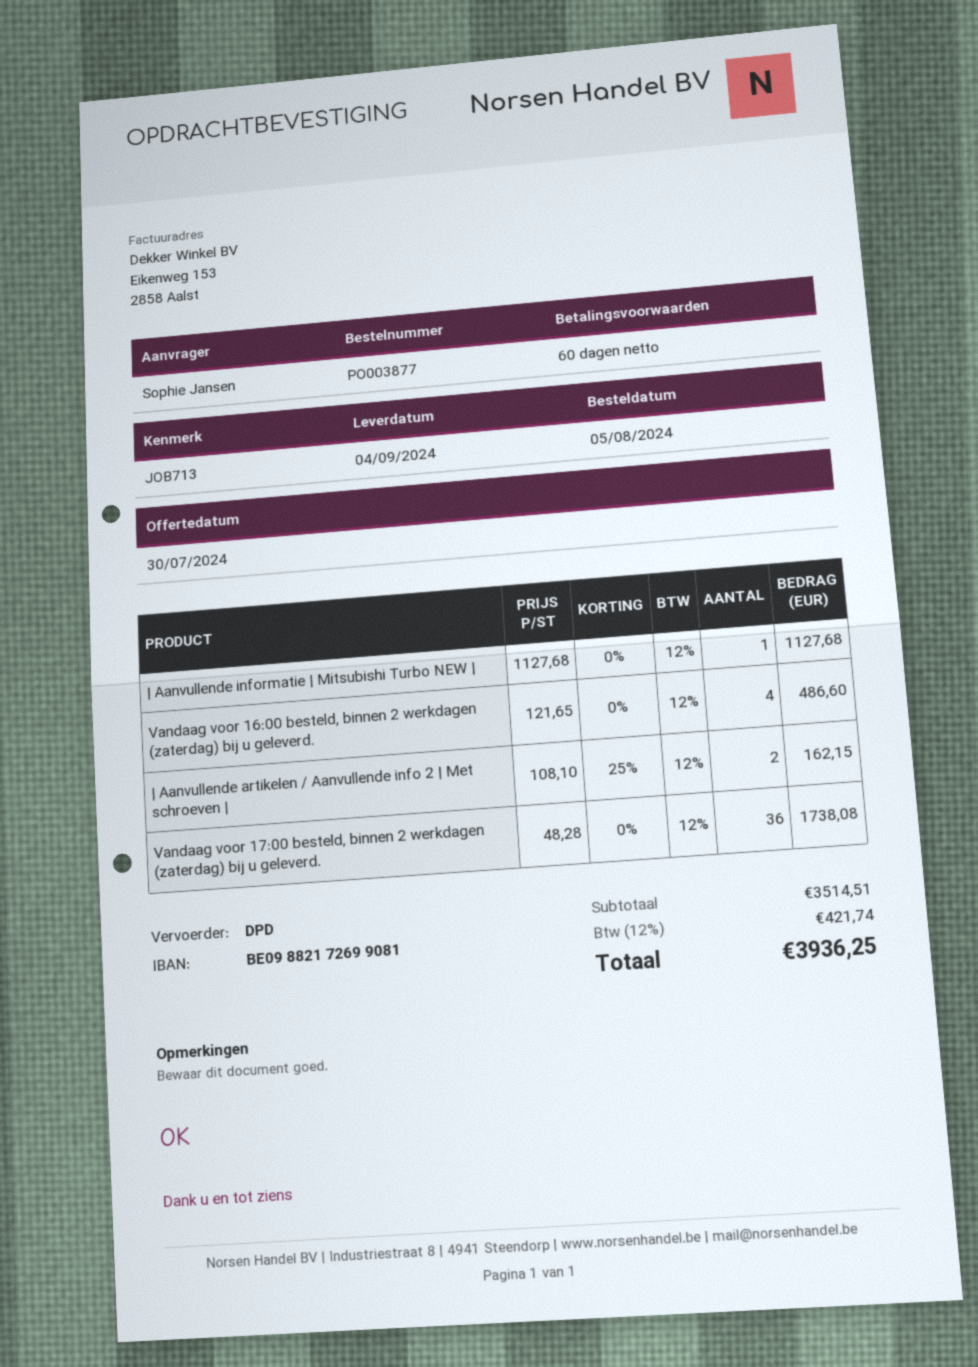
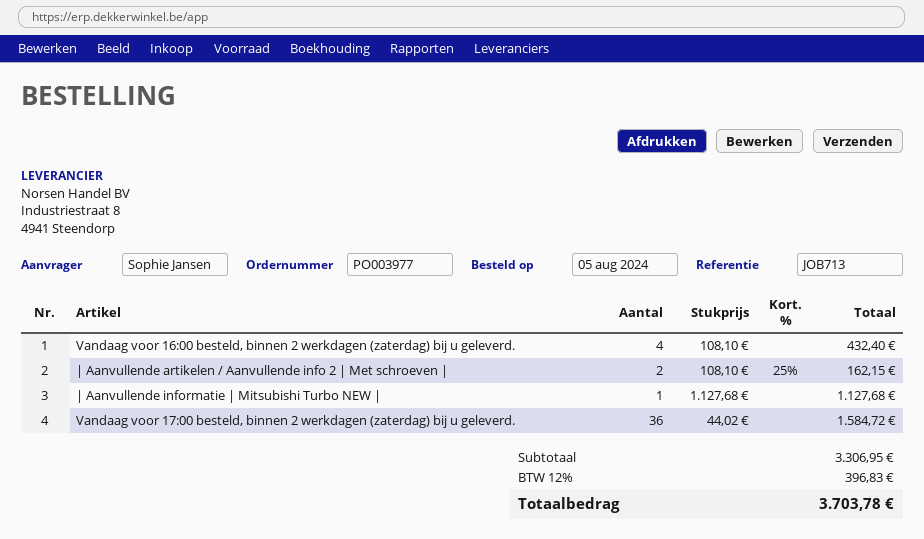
order number: PO003877 -> PO003977
Vandaag voor 16:00 besteld, binnen 2 werkdagen (zaterdag) bij u geleverd.: 4 x 121.65 = 486.60 -> 4 x 108.10 = 432.40
Vandaag voor 17:00 besteld, binnen 2 werkdagen (zaterdag) bij u geleverd.: 36 x 48.28 = 1738.08 -> 36 x 44.02 = 1584.72
subtotal: 3514.51 -> 3306.95
tax: 12% = 421.74 -> 12% = 396.83
total: 3936.25 -> 3703.78

